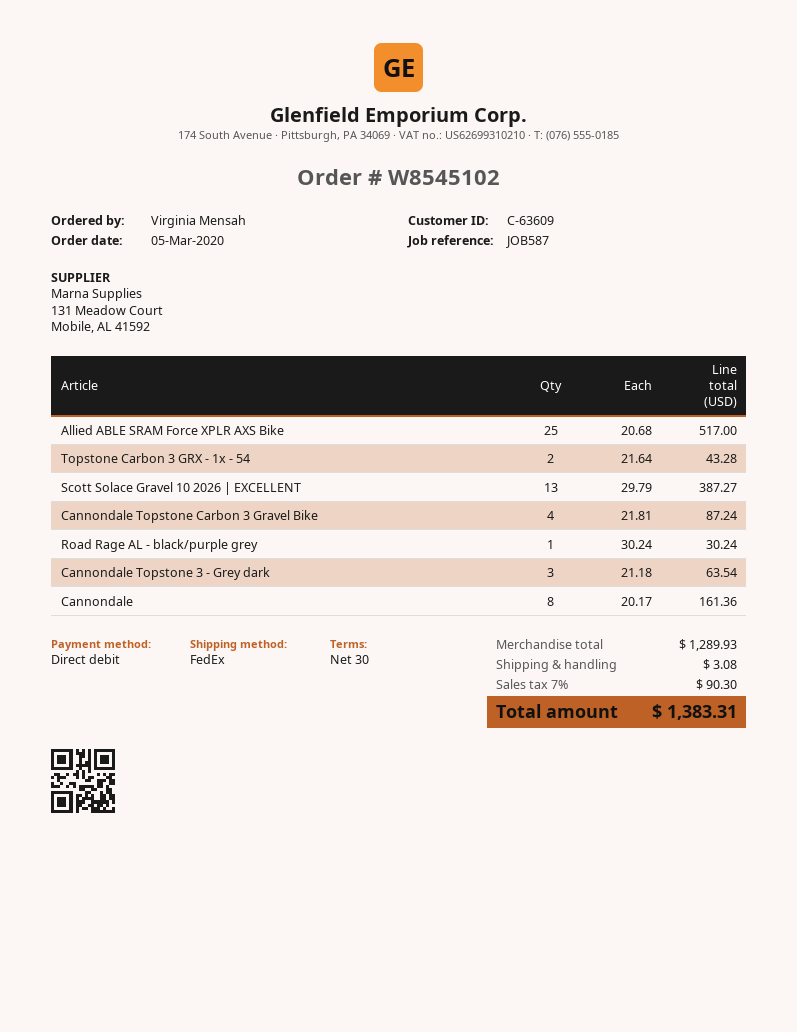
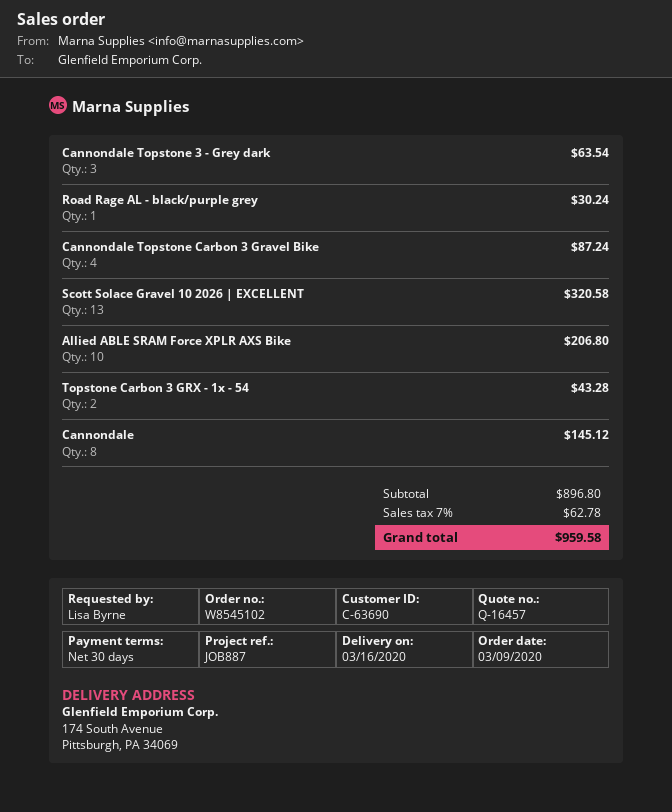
order date: 2020-03-05 -> 2020-03-09
customer number: C-63609 -> C-63690
reference: JOB587 -> JOB887
ordered by: Virginia Mensah -> Lisa Byrne
Allied ABLE SRAM Force XPLR AXS Bike: 25 for 517.00 -> 10 for 206.80
Scott Solace Gravel 10 2026 | EXCELLENT: 13 for 387.27 -> 13 for 320.58
Cannondale: 8 for 161.36 -> 8 for 145.12
subtotal: 1289.93 -> 896.80
shipping: 3.08 -> none
tax: 7% = 90.30 -> 7% = 62.78
total: 1383.31 -> 959.58

